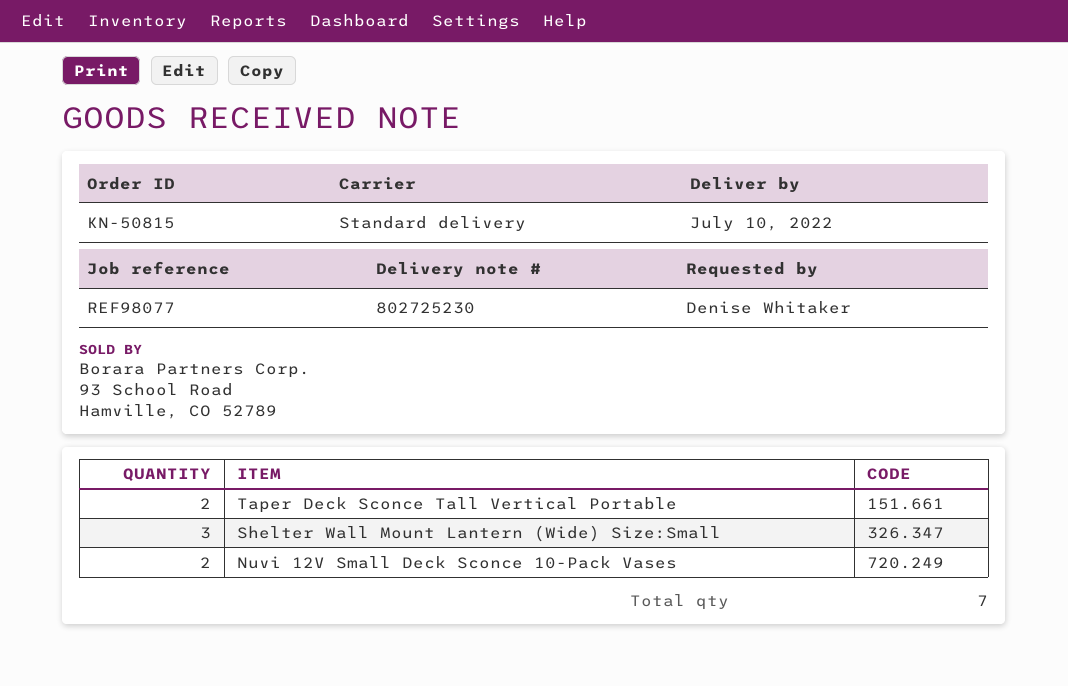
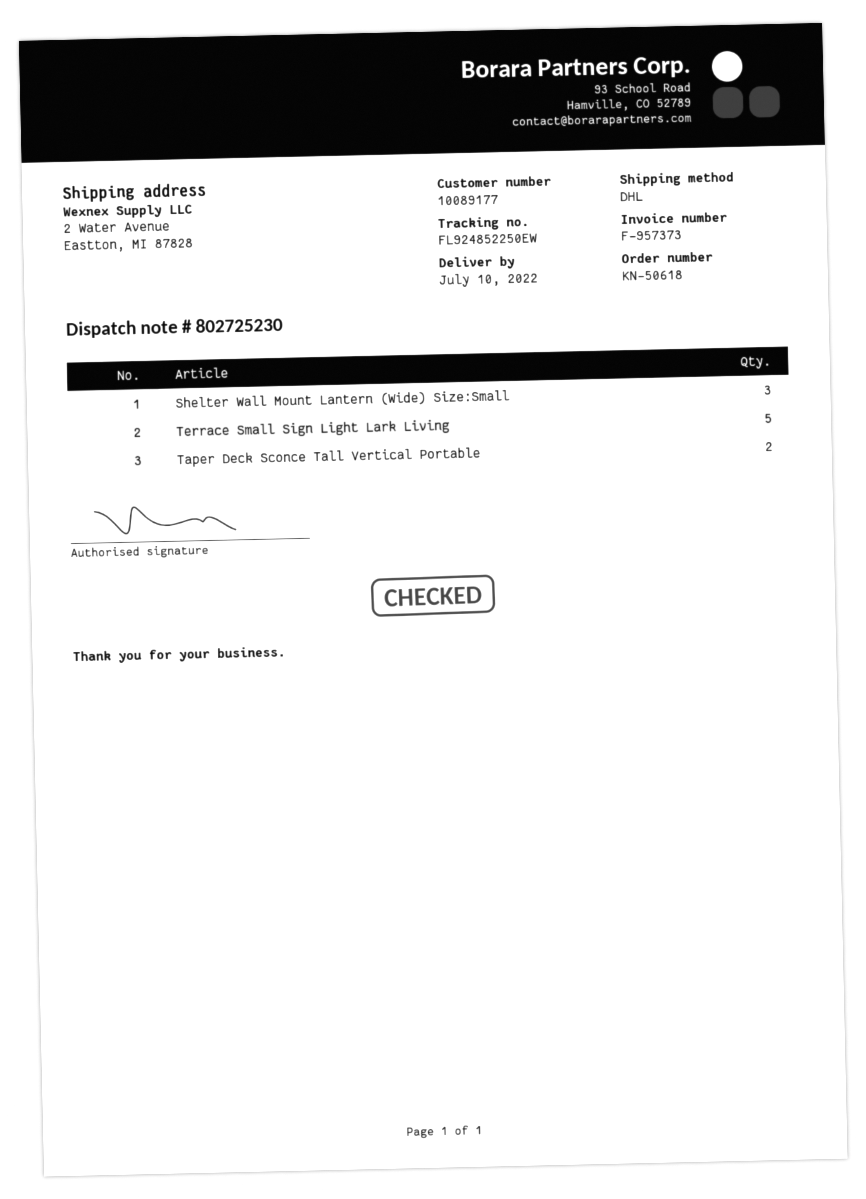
order number: KN-50815 -> KN-50618
shipping method: standard -> DHL
Nuvi 12V Small Deck Sconce 10-Pack Vases: 2 -> none
Terrace Small Sign Light Lark Living: none -> 5

